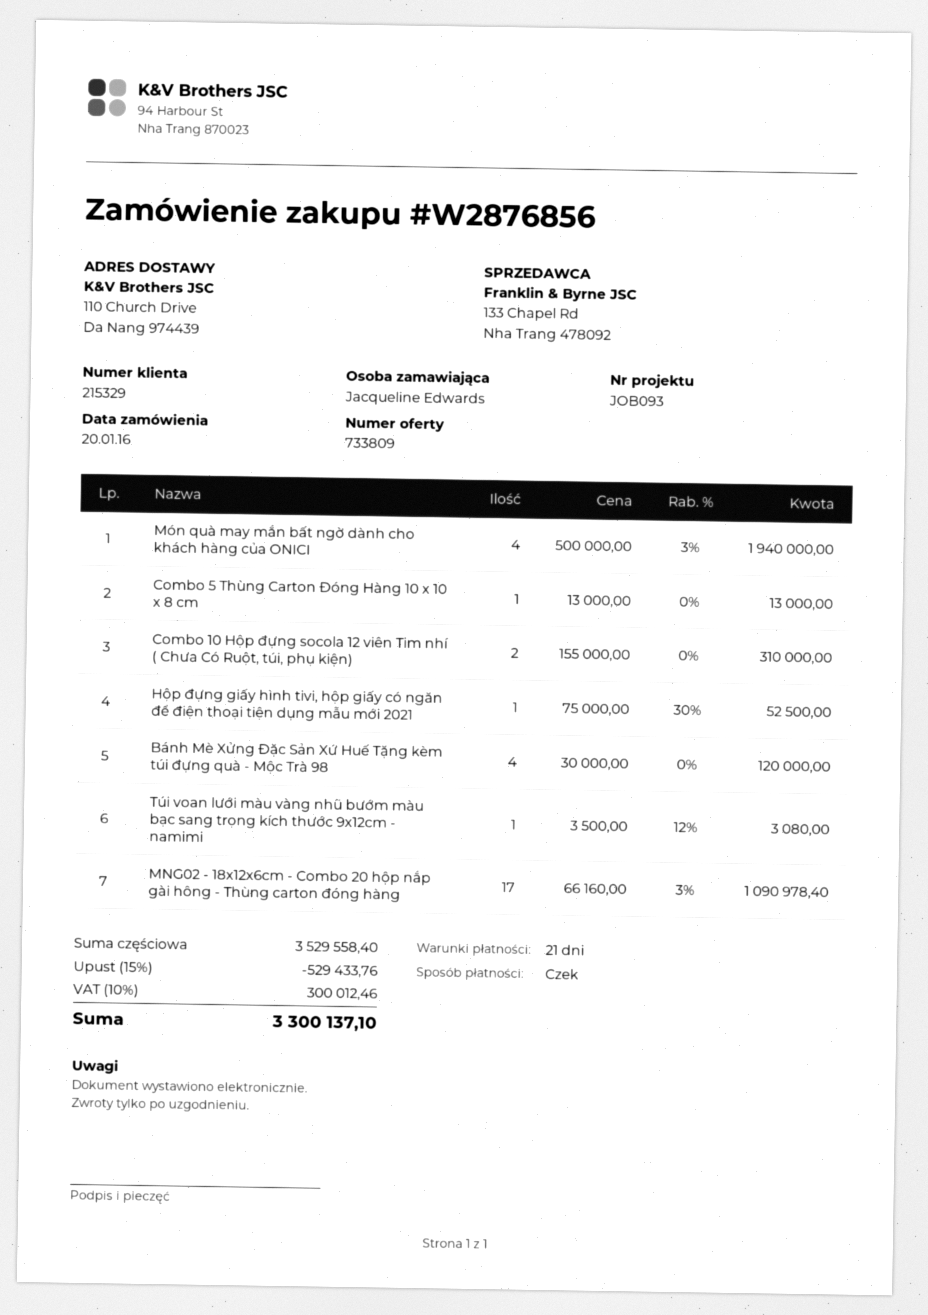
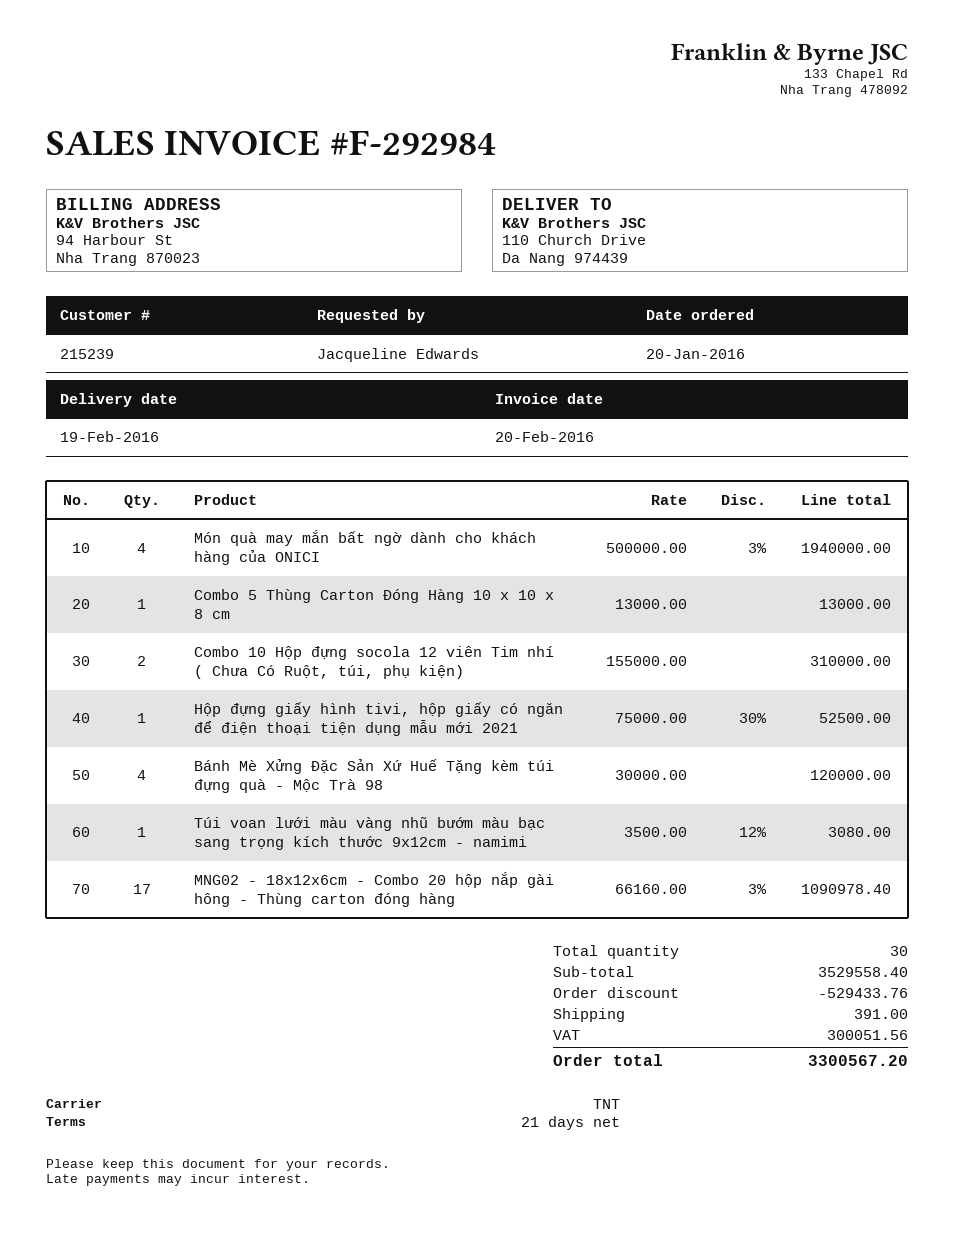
customer number: 215329 -> 215239
shipping: none -> 391.00
tax: 300012.46 -> 300051.56
total: 3300137.10 -> 3300567.20

